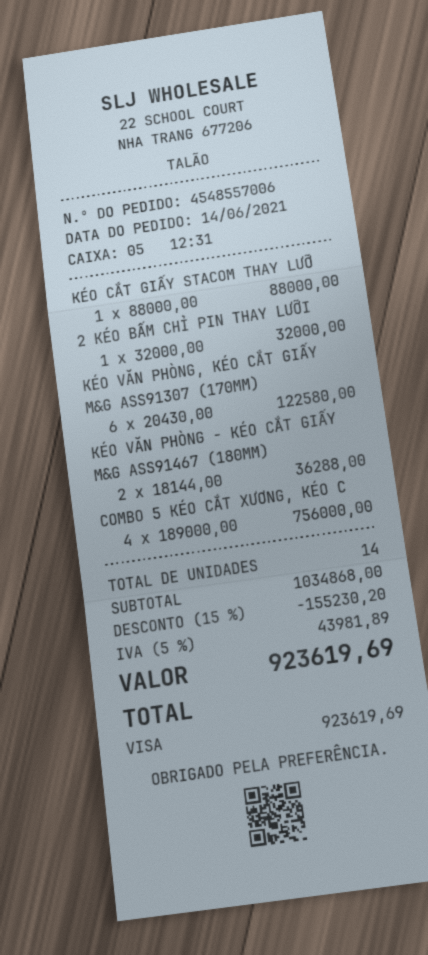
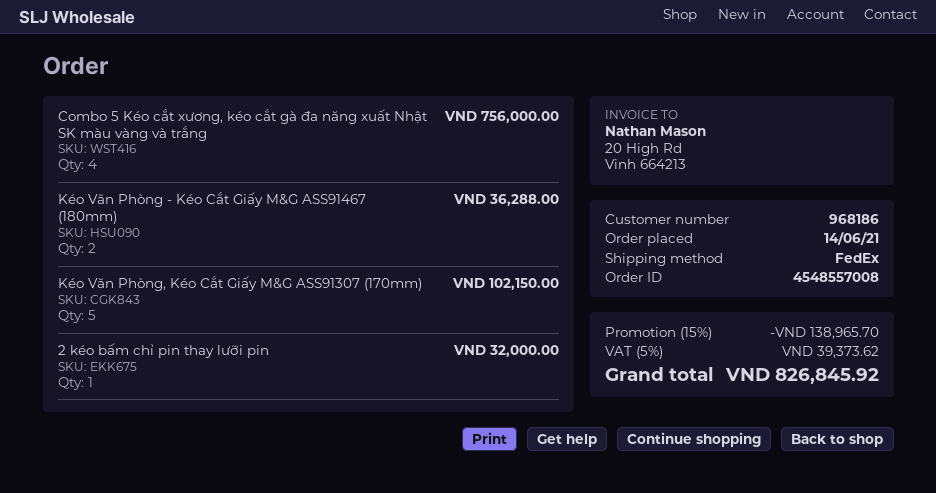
order number: 4548557006 -> 4548557008
KÉO CẮT GIẤY STACOM THAY LƯỠ: 1 for 88000.00 -> none
KÉO VĂN PHÒNG, KÉO CẮT GIẤY M&G ASS91307 (170MM): 6 for 122580.00 -> 5 for 102150.00
discount: 15% = 155230.20 -> 15% = 138965.70
tax: 5% = 43981.89 -> 5% = 39373.62
total: 923619.69 -> 826845.92

